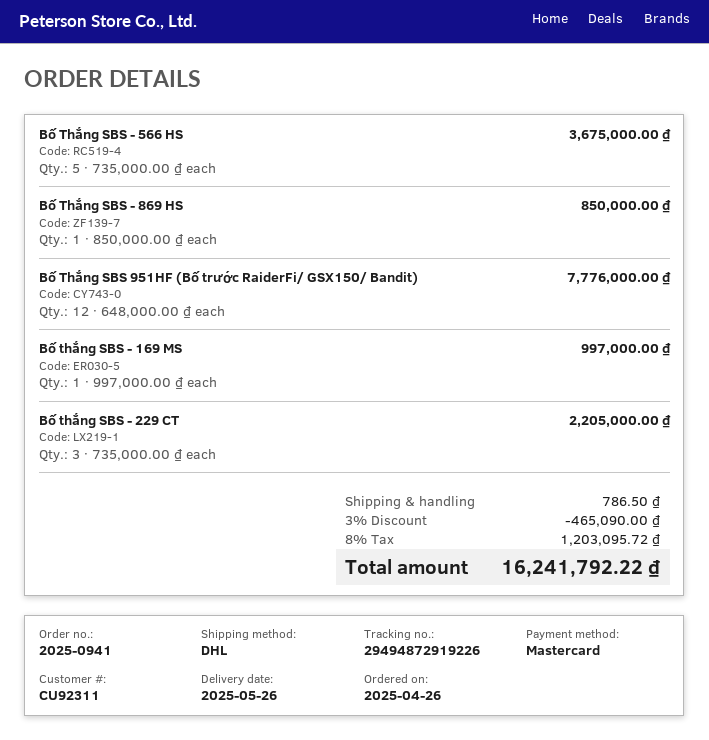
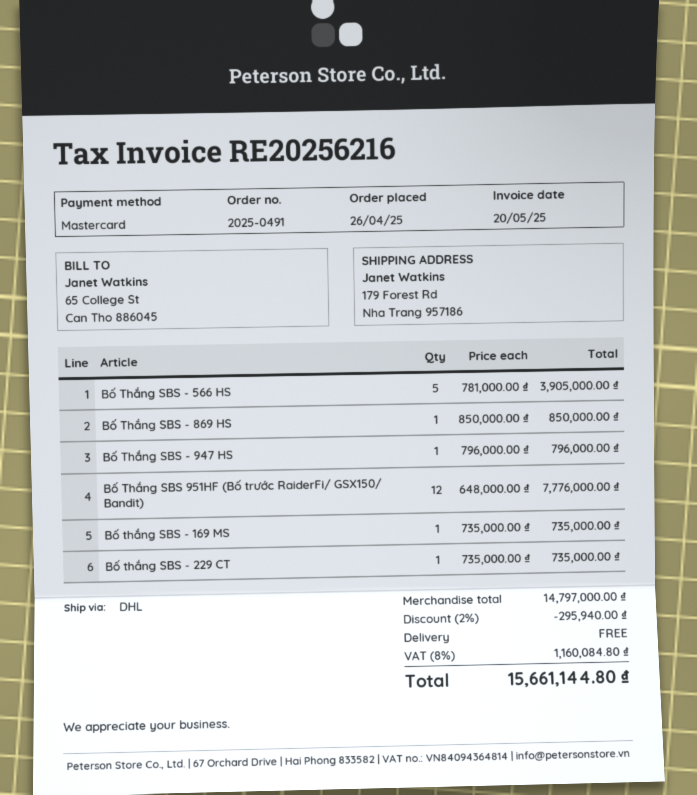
order number: 2025-0941 -> 2025-0491
Bố Thắng SBS - 566 HS: 5 x 735000.00 = 3675000.00 -> 5 x 781000.00 = 3905000.00
Bố thắng SBS - 169 MS: 1 x 997000.00 = 997000.00 -> 1 x 735000.00 = 735000.00
Bố thắng SBS - 229 CT: 3 x 735000.00 = 2205000.00 -> 1 x 735000.00 = 735000.00
Bố Thắng SBS - 947 HS: none -> 1 x 796000.00 = 796000.00
discount: 3% = 465090.00 -> 2% = 295940.00
shipping: 786.50 -> 0.00
tax: 8% = 1203095.72 -> 8% = 1160084.80
total: 16241792.22 -> 15661144.80

